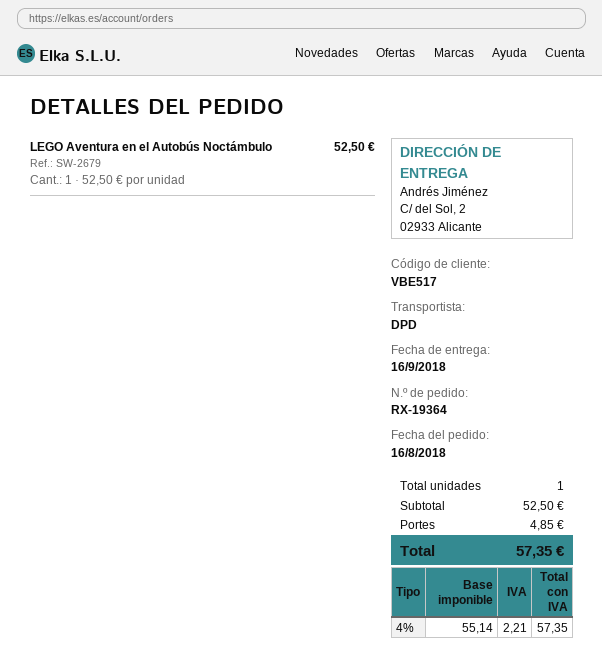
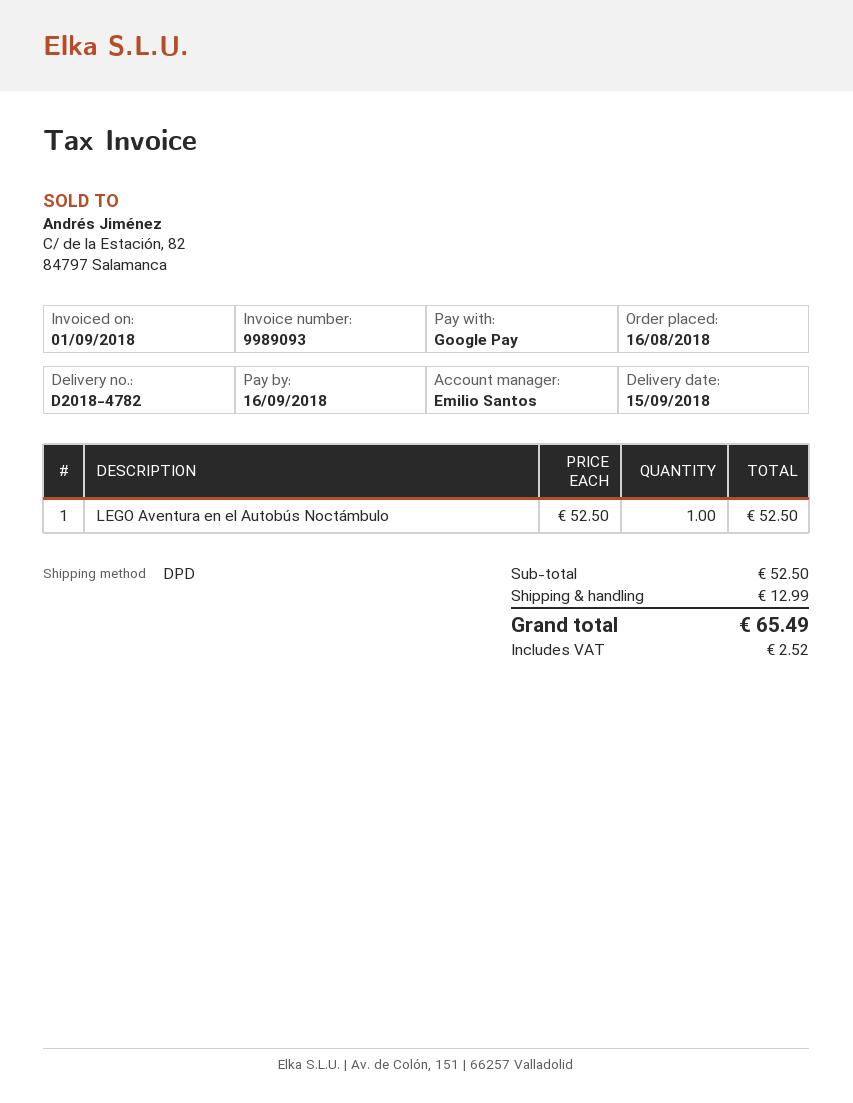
delivery date: 2018-09-16 -> 2018-09-15
shipping: 4.85 -> 12.99
tax: 2.21 -> 2.52
total: 57.35 -> 65.49

